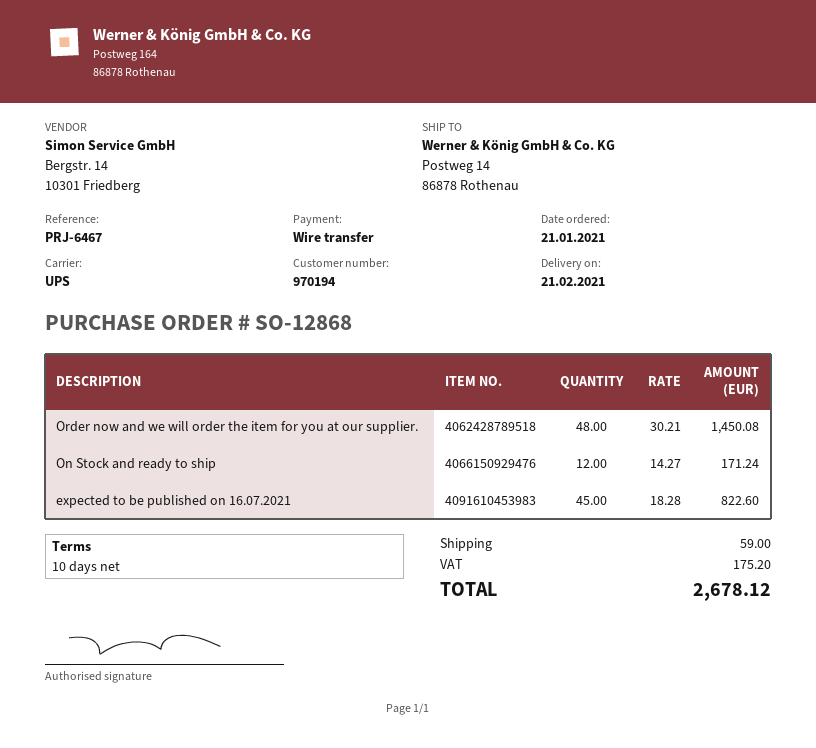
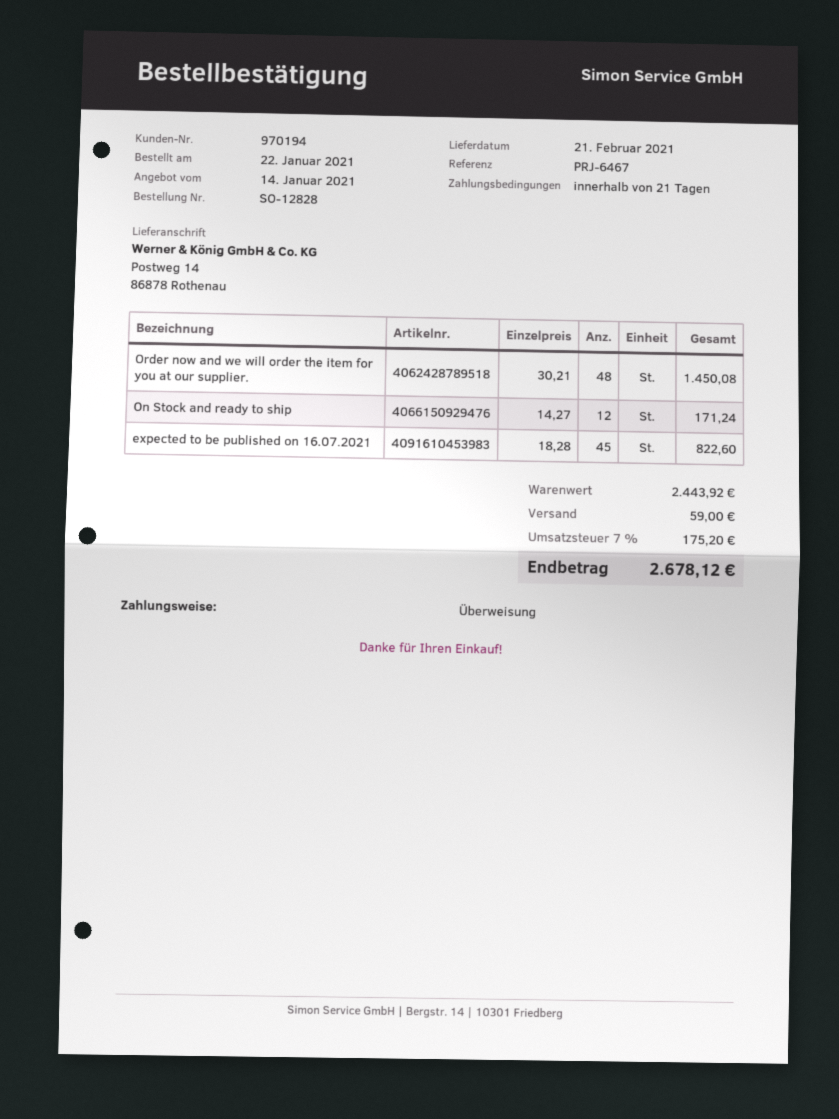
order number: SO-12868 -> SO-12828
order date: 2021-01-21 -> 2021-01-22
payment terms: 10 days -> 21 days

